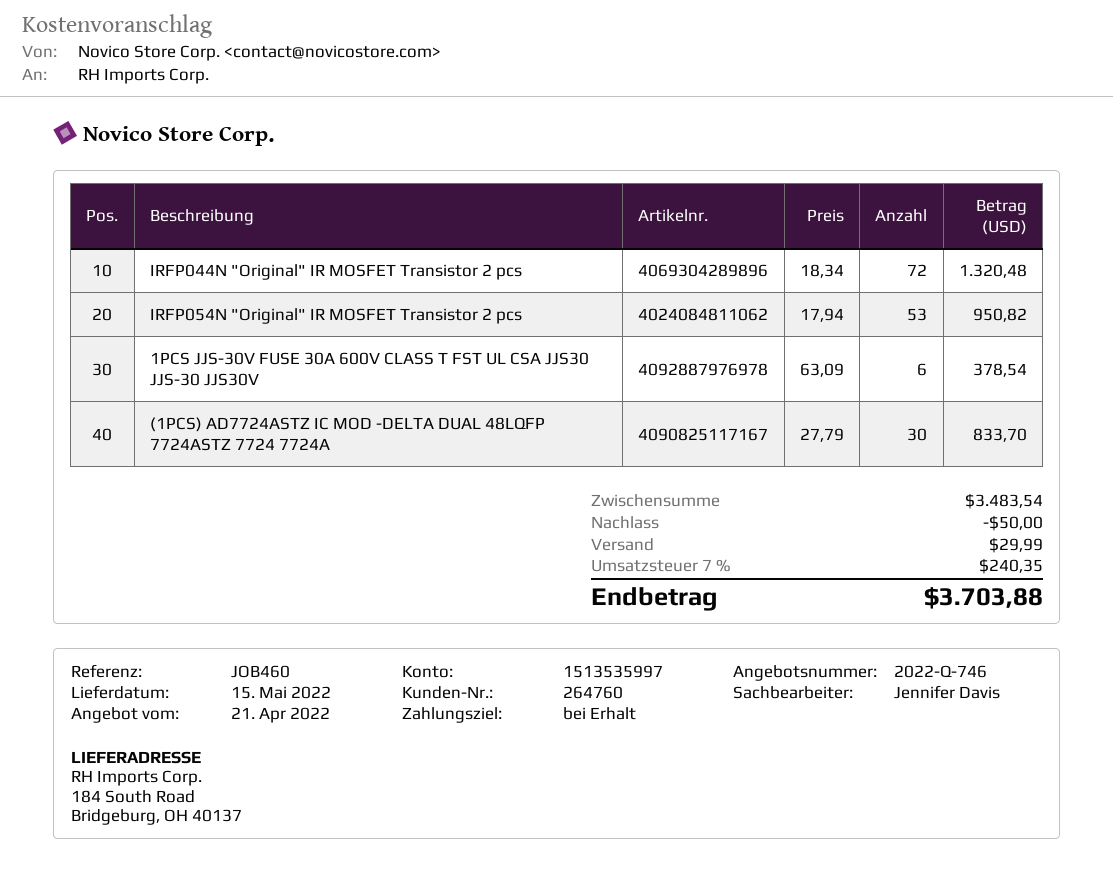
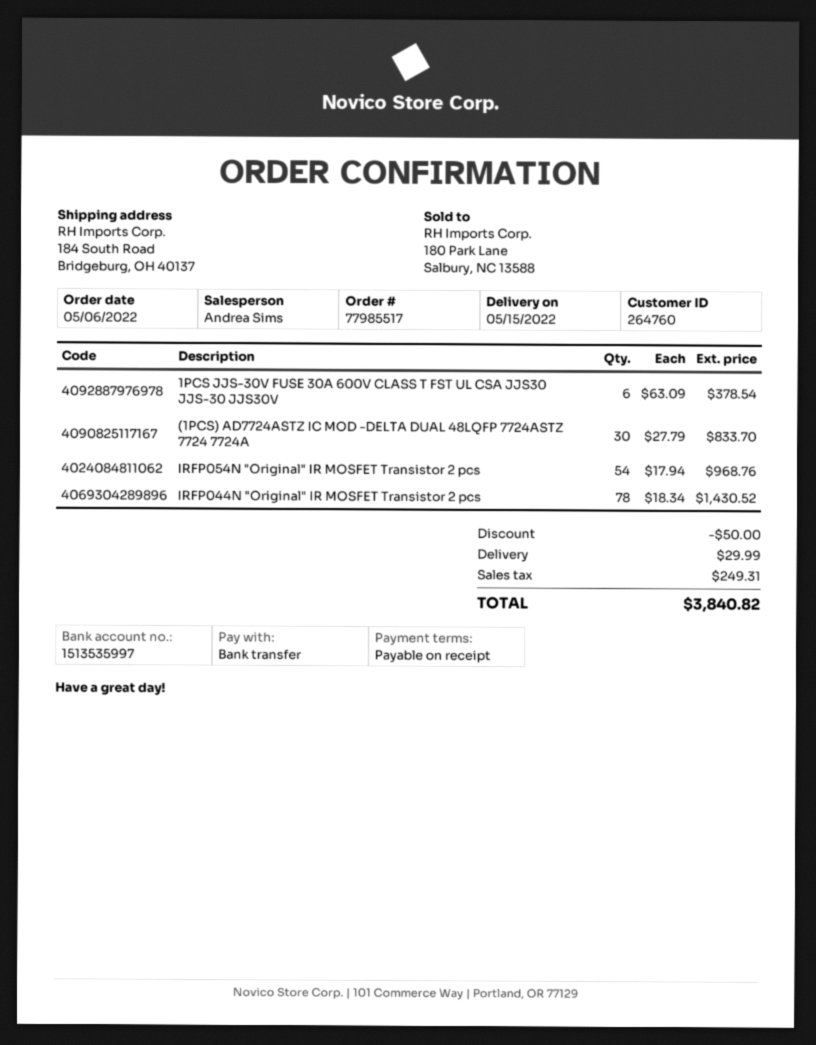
sales rep: Jennifer Davis -> Andrea Sims
IRFP044N "Original" IR MOSFET Transistor 2 pcs: 72 x 18.34 = 1320.48 -> 78 x 18.34 = 1430.52
IRFP054N "Original" IR MOSFET Transistor 2 pcs: 53 x 17.94 = 950.82 -> 54 x 17.94 = 968.76
tax: 240.35 -> 249.31
total: 3703.88 -> 3840.82

